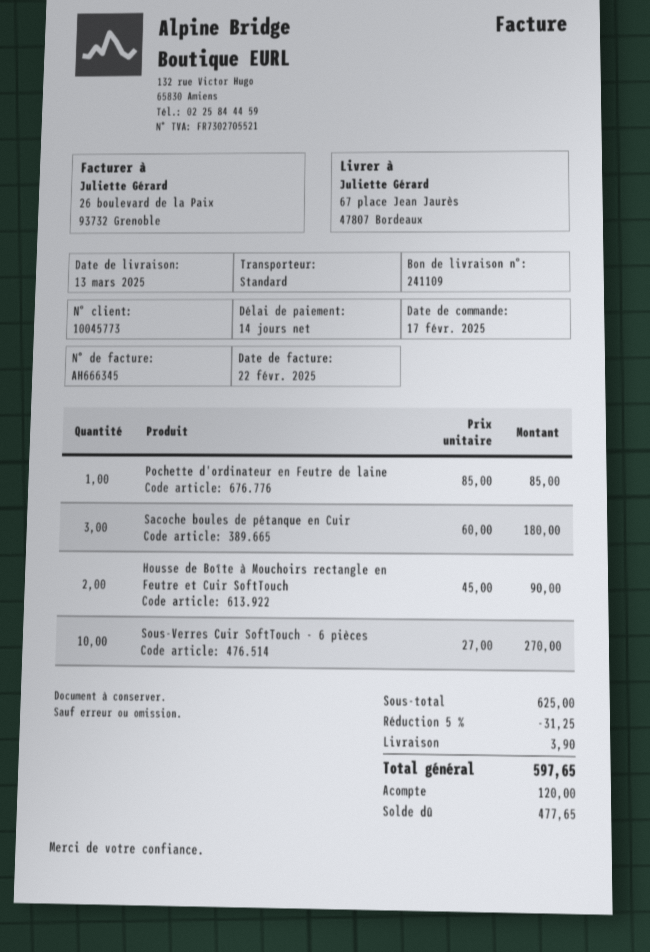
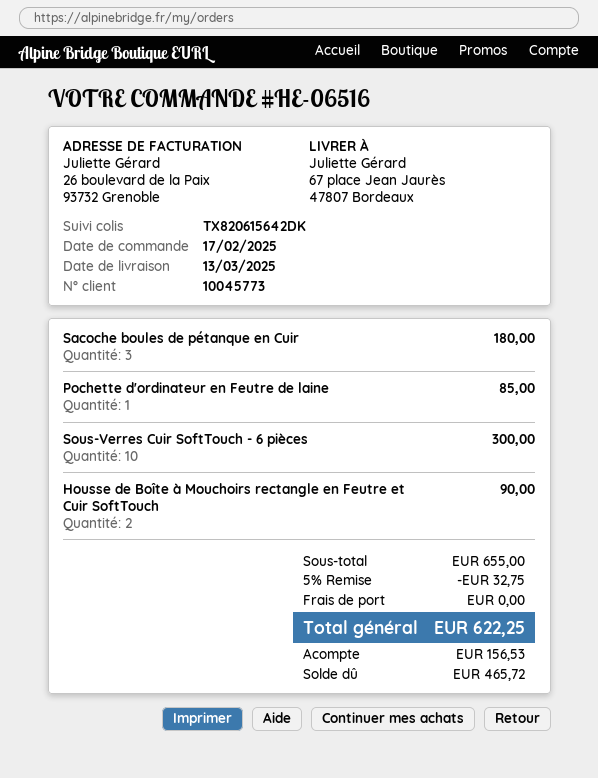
Sous-Verres Cuir SoftTouch - 6 pièces: 10 for 270.00 -> 10 for 300.00
subtotal: 625.00 -> 655.00
discount: 5% = 31.25 -> 5% = 32.75
shipping: 3.90 -> 0.00
total: 597.65 -> 622.25
deposit: 120.00 -> 156.53
balance: 477.65 -> 465.72

